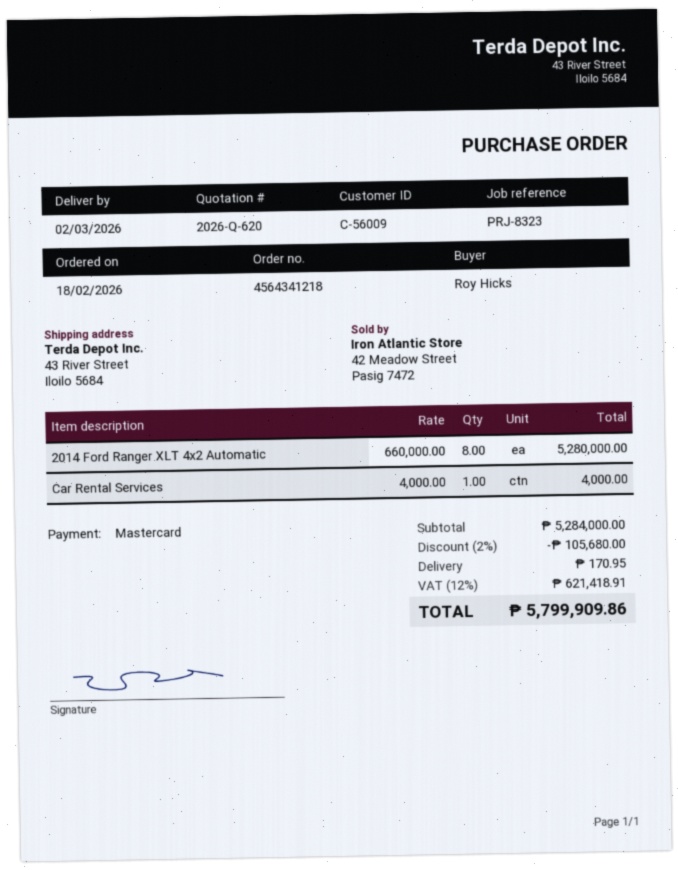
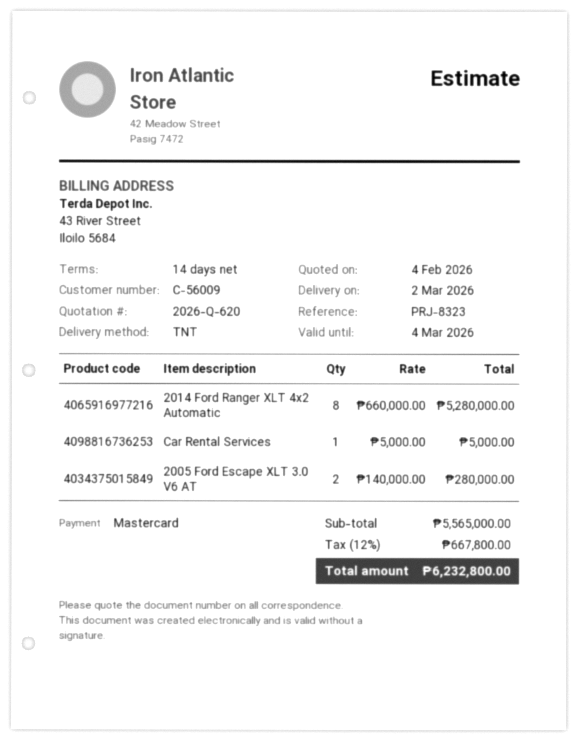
Car Rental Services: 1 x 4000.00 = 4000.00 -> 1 x 5000.00 = 5000.00
2005 Ford Escape XLT 3.0 V6 AT: none -> 2 x 140000.00 = 280000.00
subtotal: 5284000.00 -> 5565000.00
discount: 2% = 105680.00 -> none
shipping: 170.95 -> none
tax: 12% = 621418.91 -> 12% = 667800.00
total: 5799909.86 -> 6232800.00

